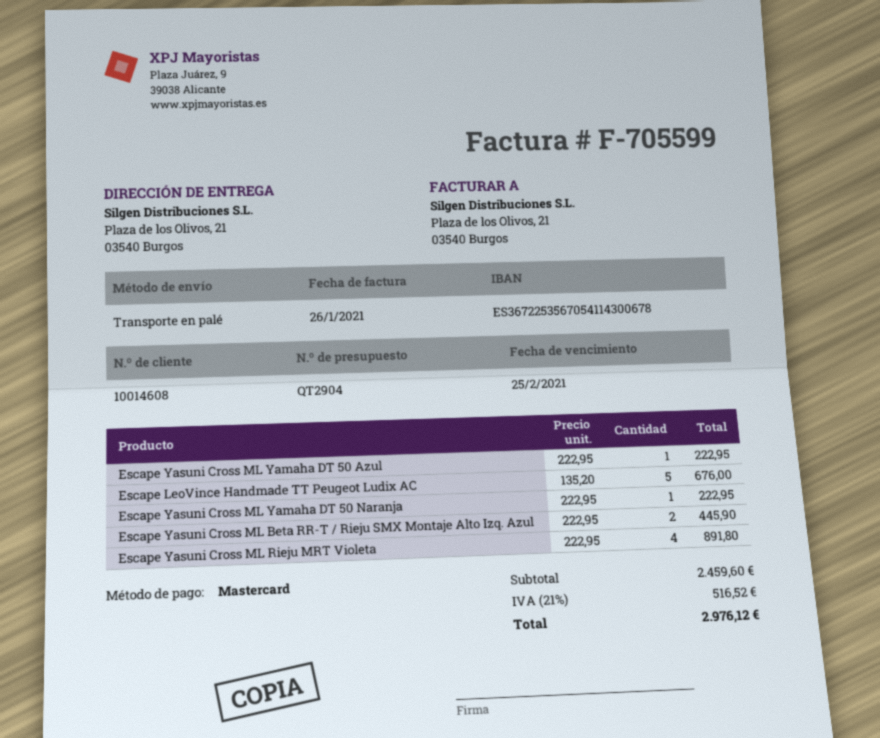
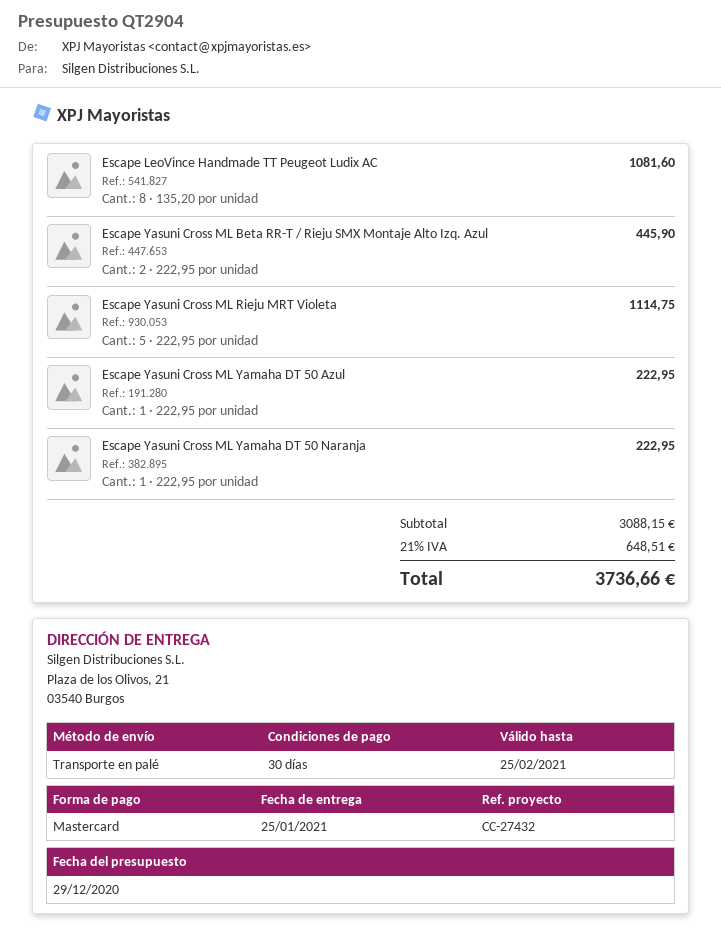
Escape LeoVince Handmade TT Peugeot Ludix AC: 5 x 135.20 = 676.00 -> 8 x 135.20 = 1081.60
Escape Yasuni Cross ML Rieju MRT Violeta: 4 x 222.95 = 891.80 -> 5 x 222.95 = 1114.75
subtotal: 2459.60 -> 3088.15
tax: 21% = 516.52 -> 21% = 648.51
total: 2976.12 -> 3736.66

